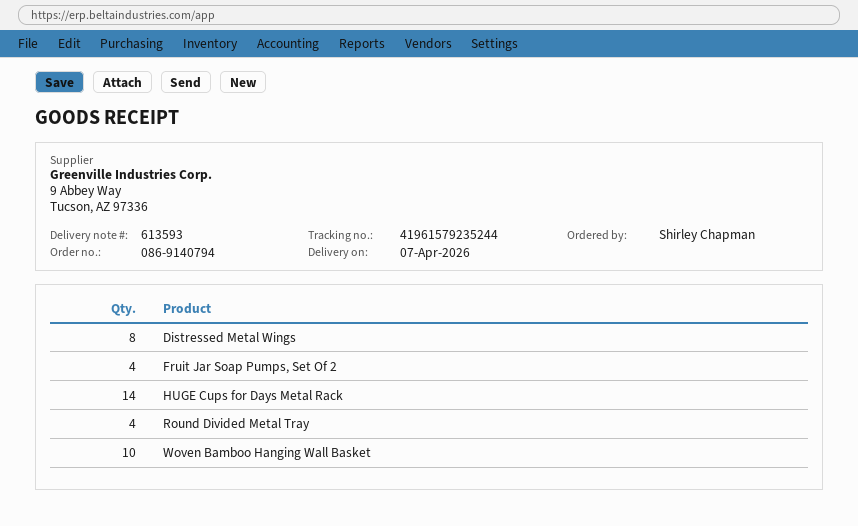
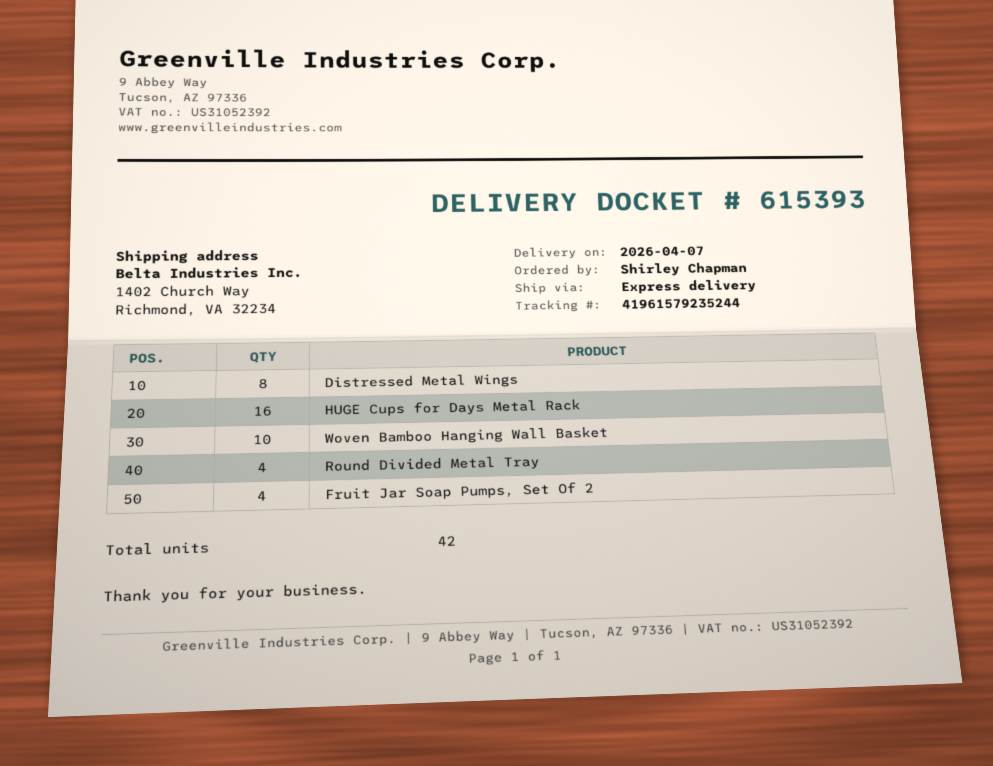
delivery note number: 613593 -> 615393
HUGE Cups for Days Metal Rack: 14 -> 16

